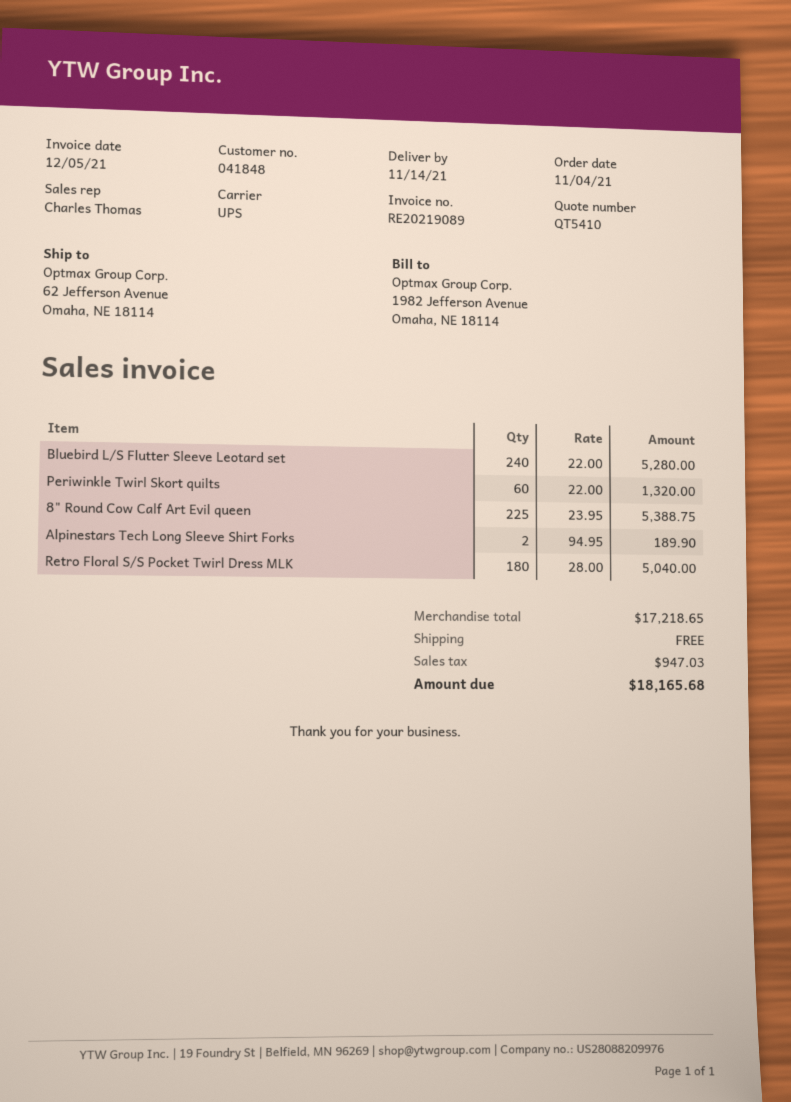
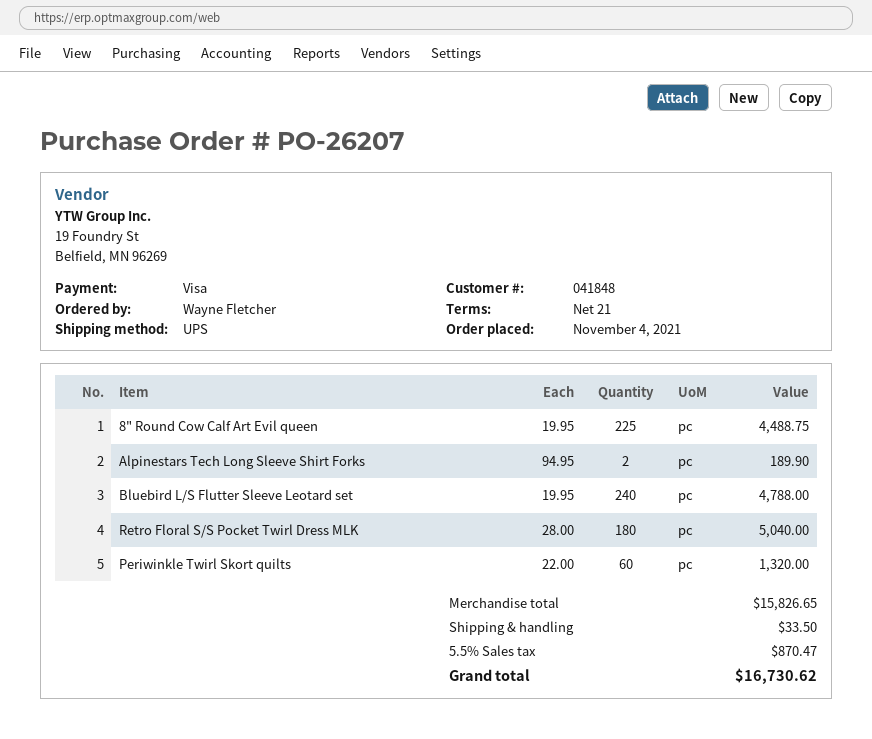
Bluebird L/S Flutter Sleeve Leotard set: 240 x 22.00 = 5280.00 -> 240 x 19.95 = 4788.00
8" Round Cow Calf Art Evil queen: 225 x 23.95 = 5388.75 -> 225 x 19.95 = 4488.75
subtotal: 17218.65 -> 15826.65
shipping: 0.00 -> 33.50
tax: 947.03 -> 870.47
total: 18165.68 -> 16730.62

